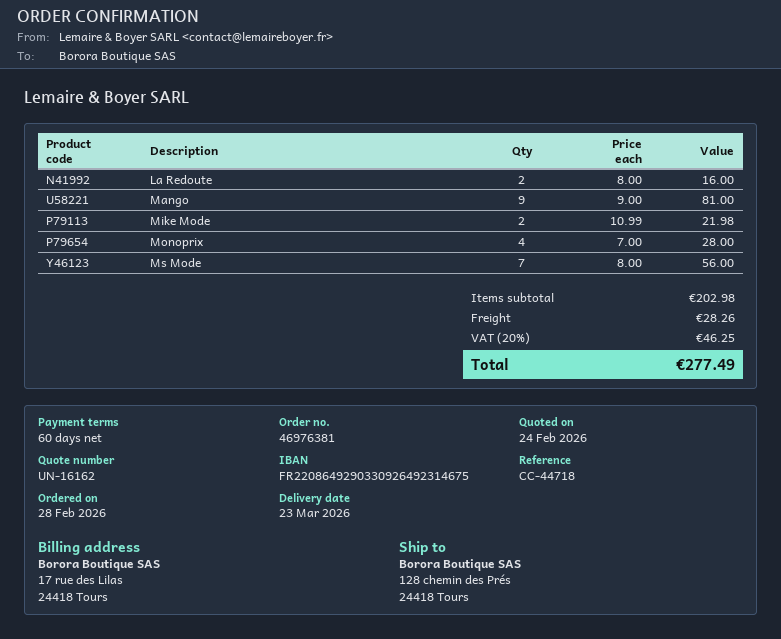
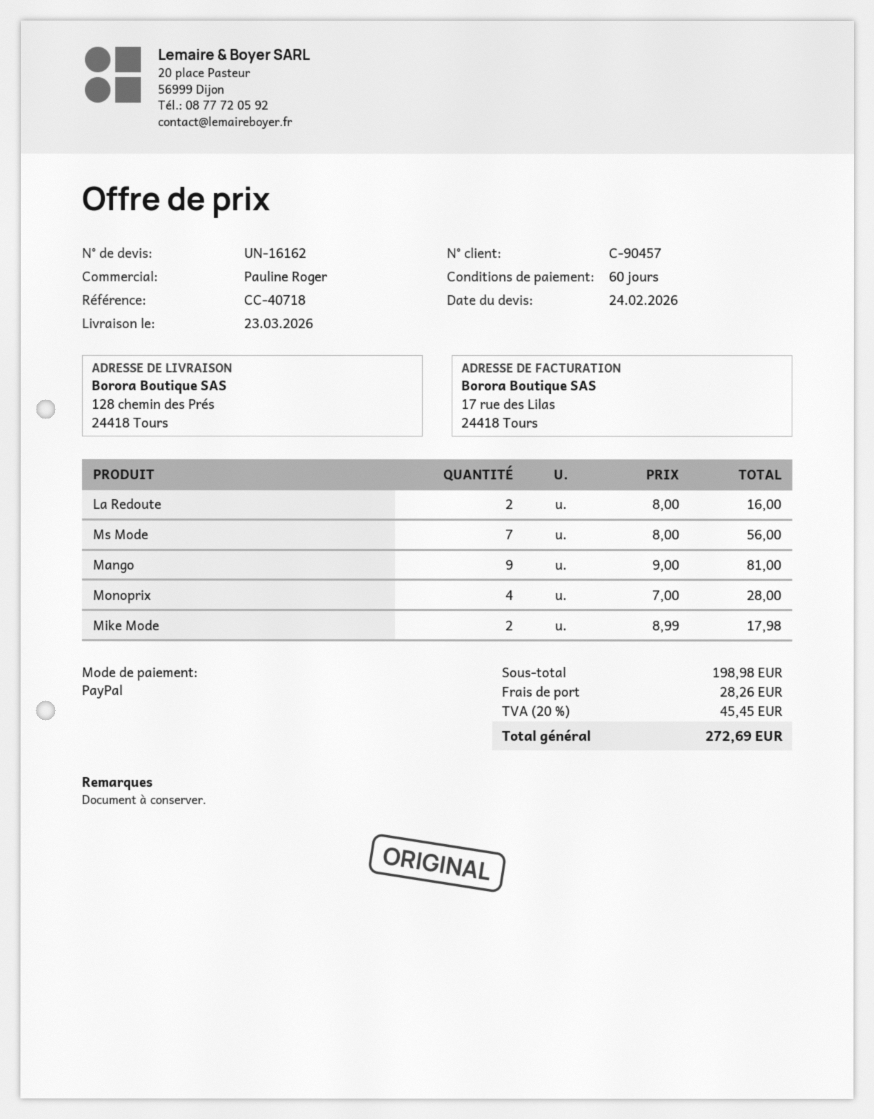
reference: CC-44718 -> CC-40718
Mike Mode: 2 x 10.99 = 21.98 -> 2 x 8.99 = 17.98
subtotal: 202.98 -> 198.98
tax: 20% = 46.25 -> 20% = 45.45
total: 277.49 -> 272.69

